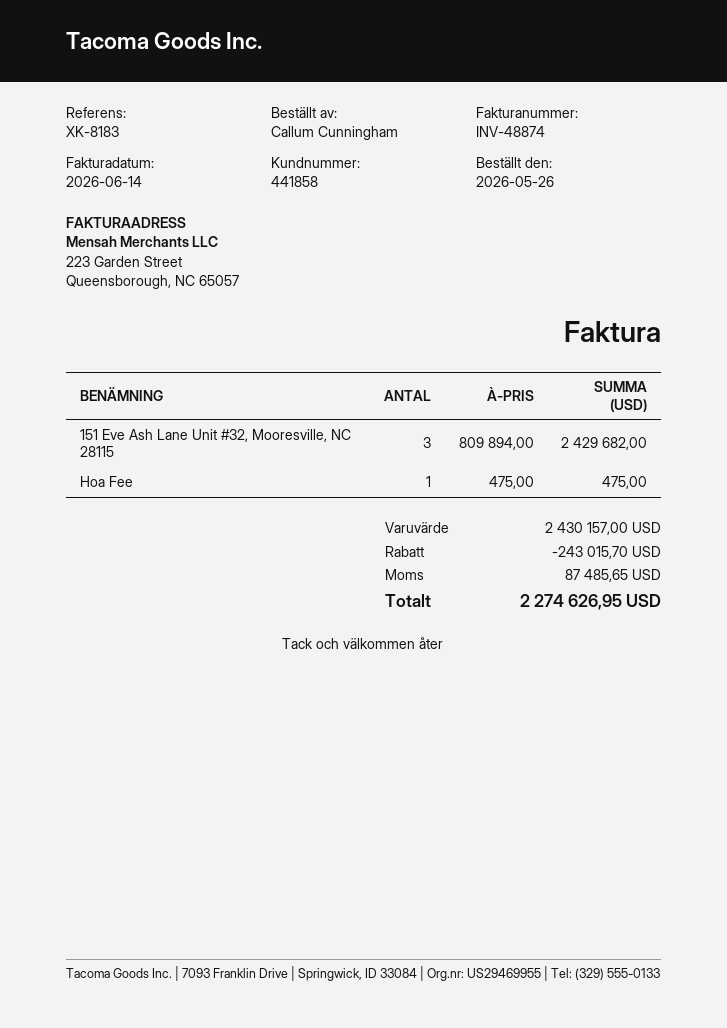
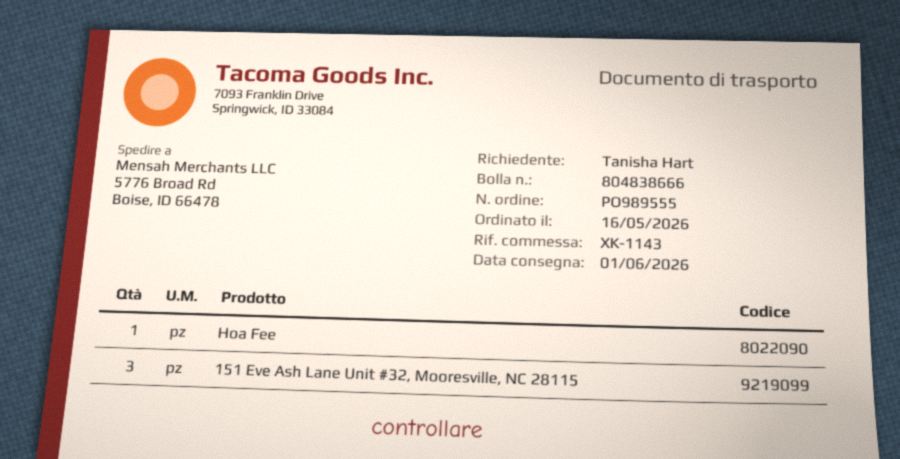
order date: 2026-05-26 -> 2026-05-16
reference: XK-8183 -> XK-1143
ordered by: Callum Cunningham -> Tanisha Hart

